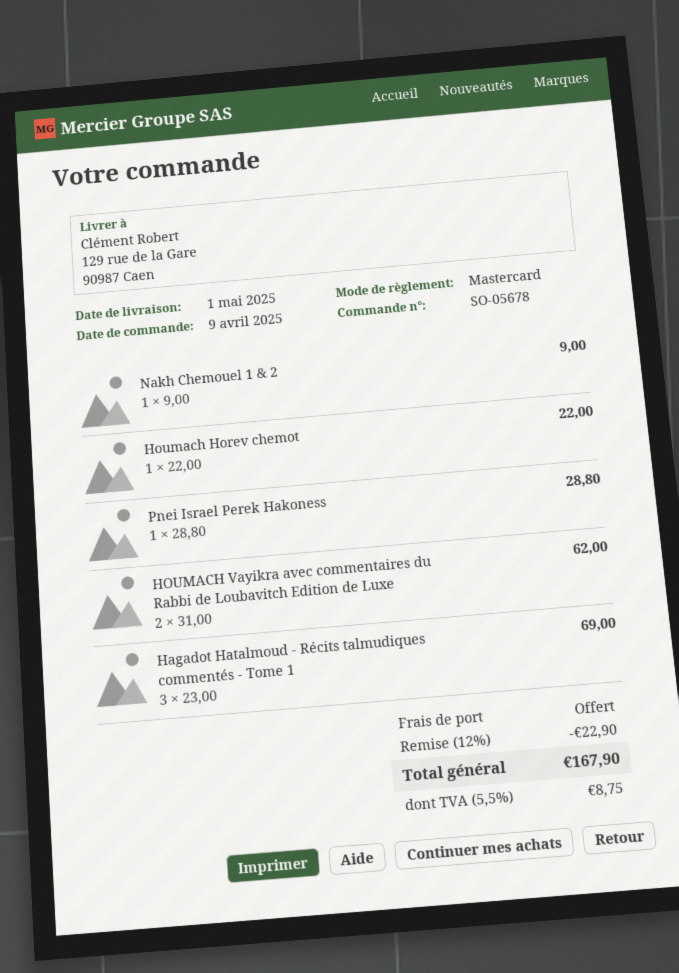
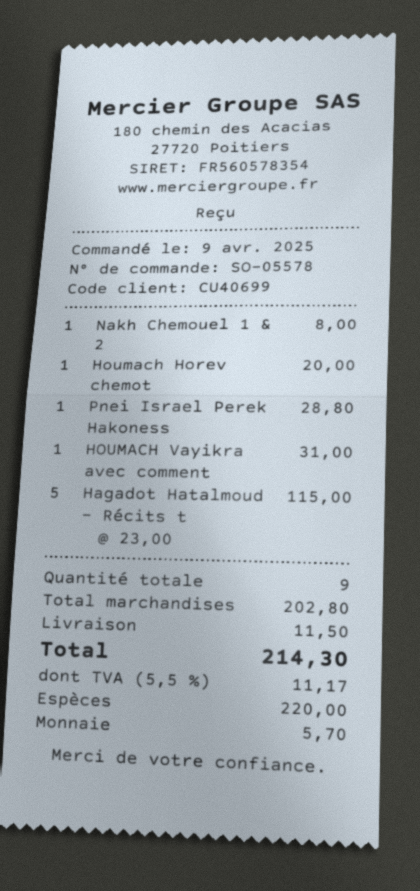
order number: SO-05678 -> SO-05578
payment method: Mastercard -> cash
Nakh Chemouel 1 & 2: 1 x 9.00 = 9.00 -> 1 x 8.00 = 8.00
Houmach Horev chemot: 1 x 22.00 = 22.00 -> 1 x 20.00 = 20.00
HOUMACH Vayikra avec commentaires du Rabbi de Loubavitch Edition de Luxe: 2 x 31.00 = 62.00 -> 1 x 31.00 = 31.00
Hagadot Hatalmoud - Récits talmudiques commentés - Tome 1: 3 x 23.00 = 69.00 -> 5 x 23.00 = 115.00
discount: 12% = 22.90 -> none
shipping: 0.00 -> 11.50
tax: 5.5% = 8.75 -> 5.5% = 11.17
total: 167.90 -> 214.30

